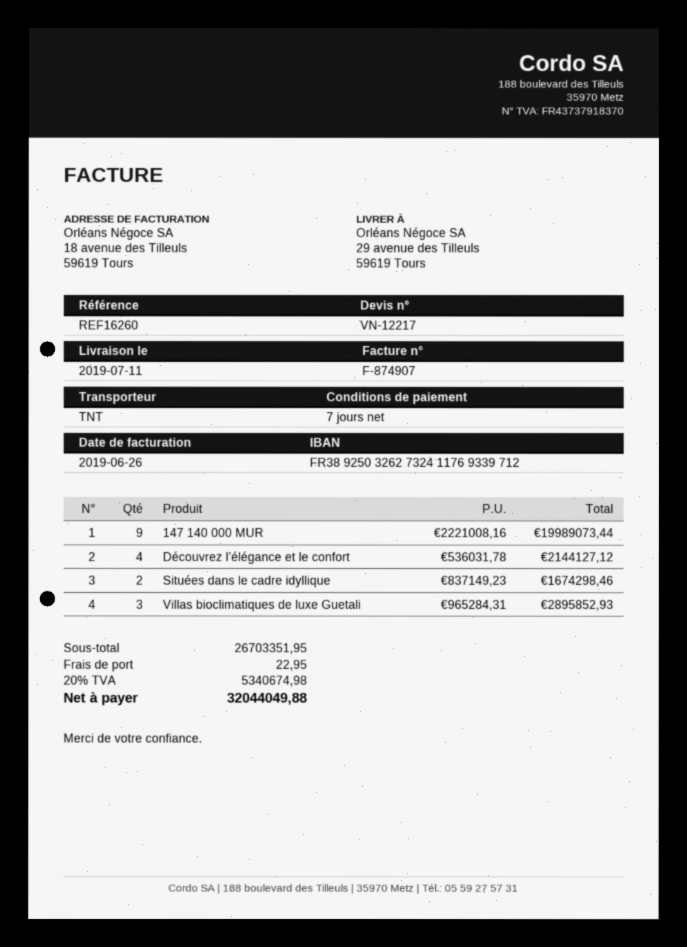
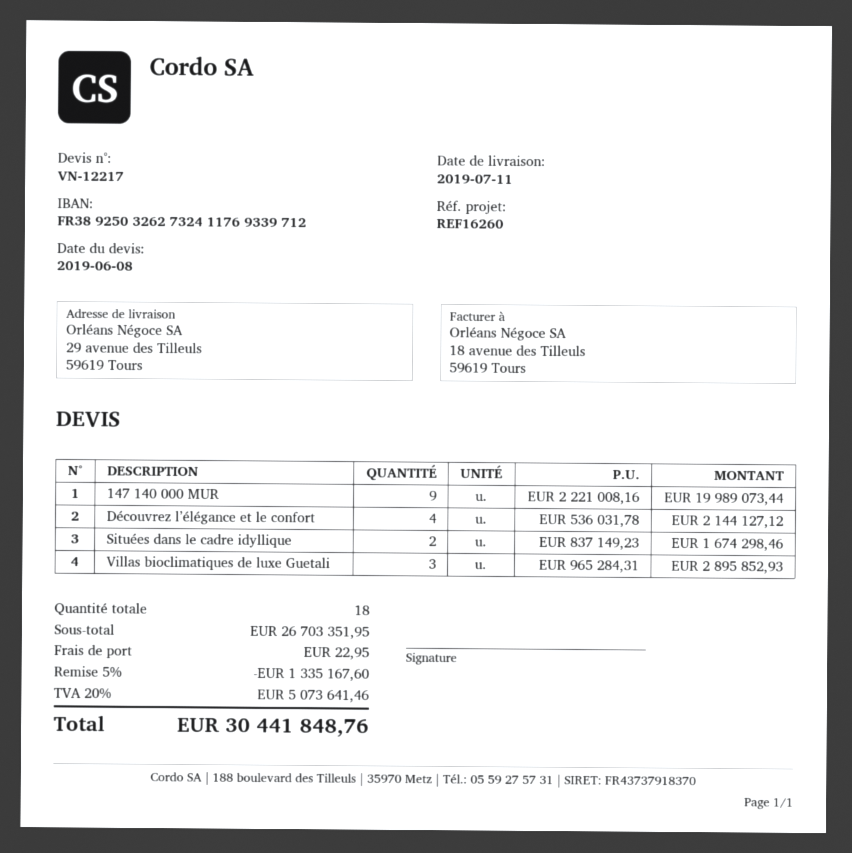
discount: none -> 5% = 1335167.60
tax: 20% = 5340674.98 -> 20% = 5073641.46
total: 32044049.88 -> 30441848.76

